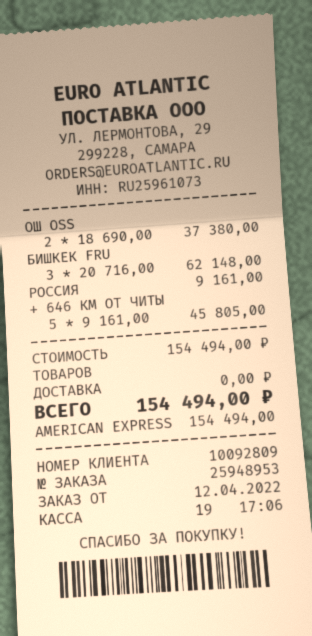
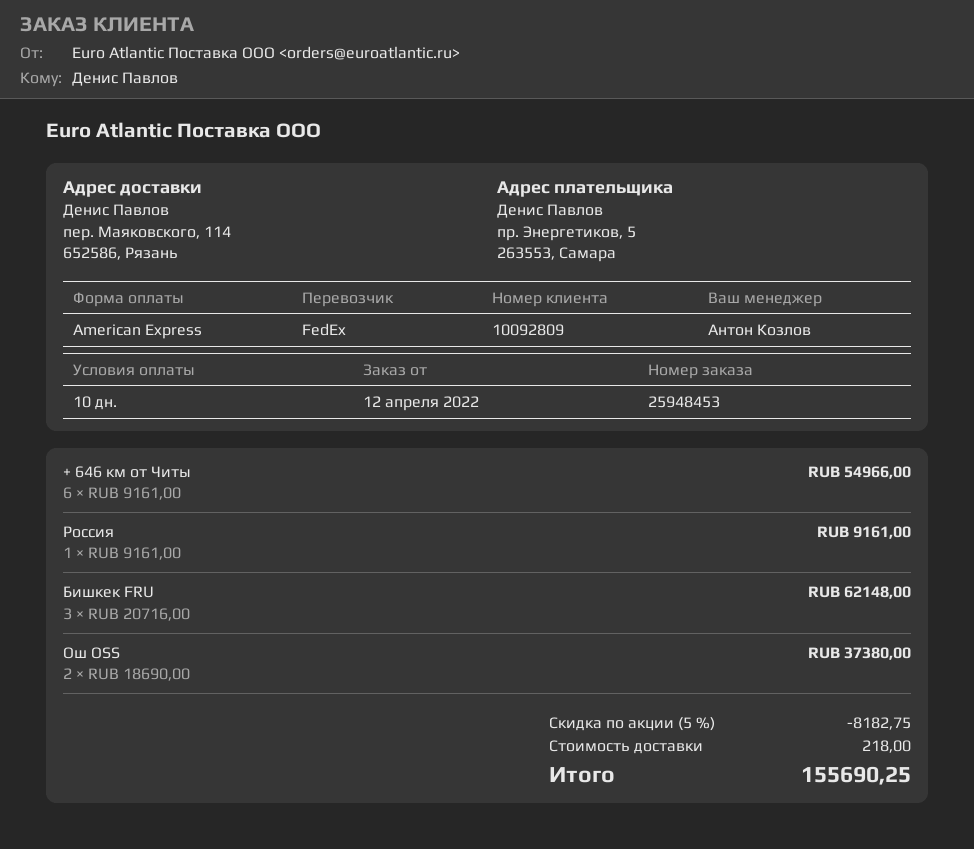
order number: 25948953 -> 25948453
+ 646 КМ ОТ ЧИТЫ: 5 x 9161.00 = 45805.00 -> 6 x 9161.00 = 54966.00
discount: none -> 5% = 8182.75
shipping: 0.00 -> 218.00
total: 154494.00 -> 155690.25

